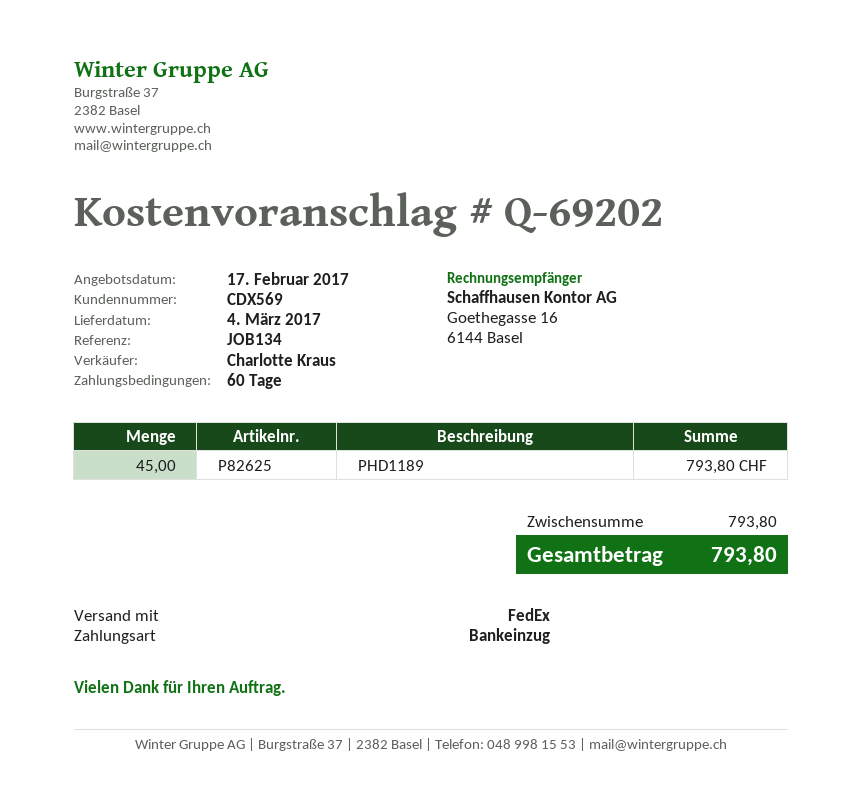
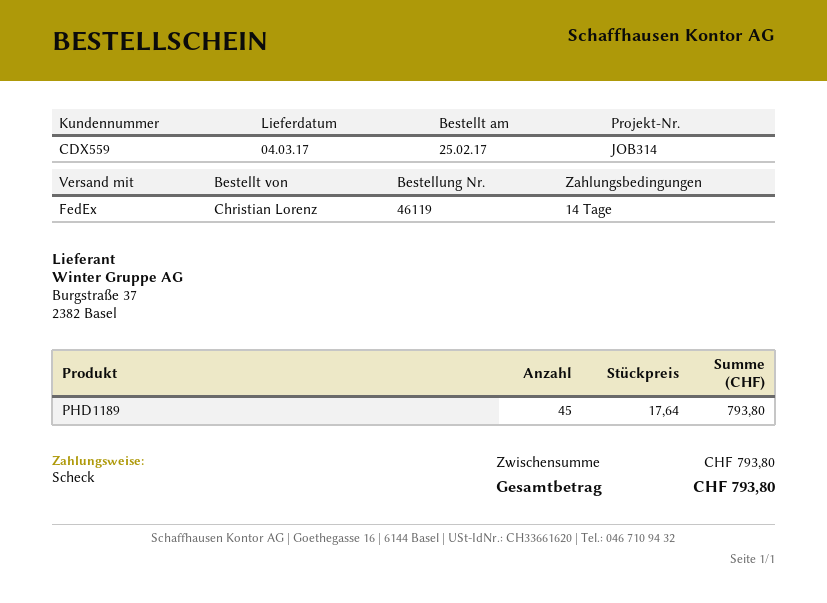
payment terms: 60 days -> 14 days
customer number: CDX569 -> CDX559
reference: JOB134 -> JOB314
payment method: direct debit -> cheque

